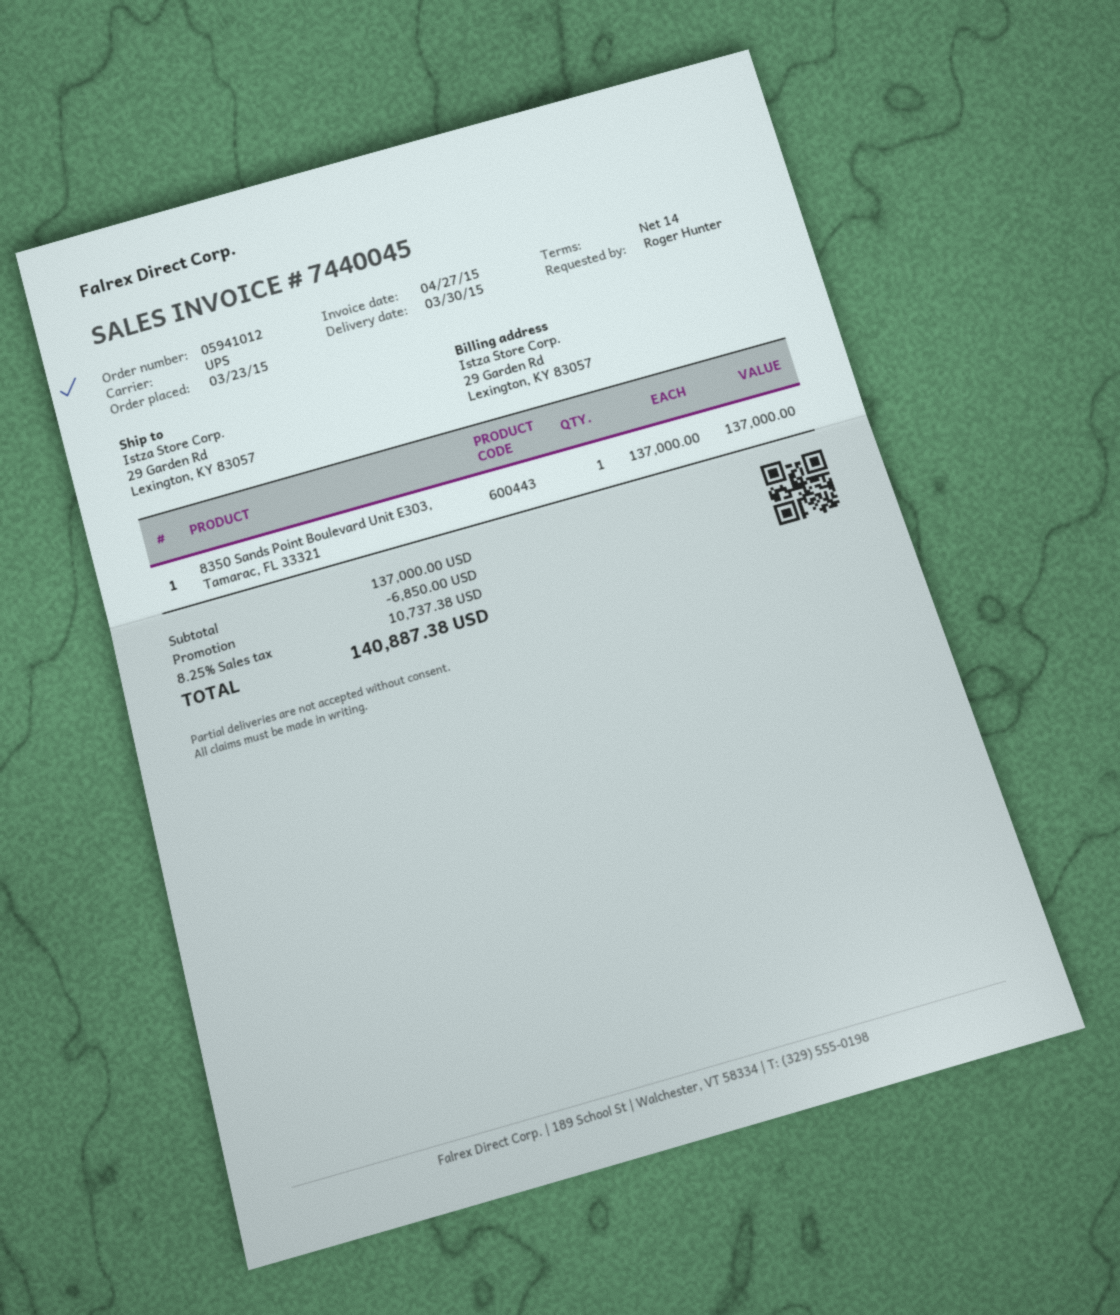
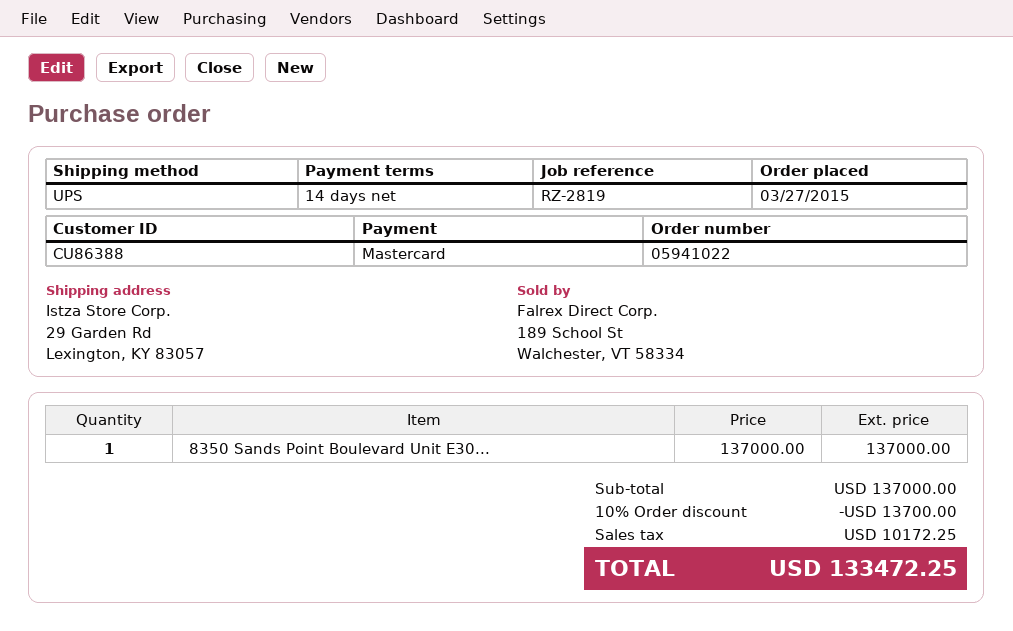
order number: 05941012 -> 05941022
order date: 2015-03-23 -> 2015-03-27
discount: 6850.00 -> 13700.00
tax: 10737.38 -> 10172.25
total: 140887.38 -> 133472.25

